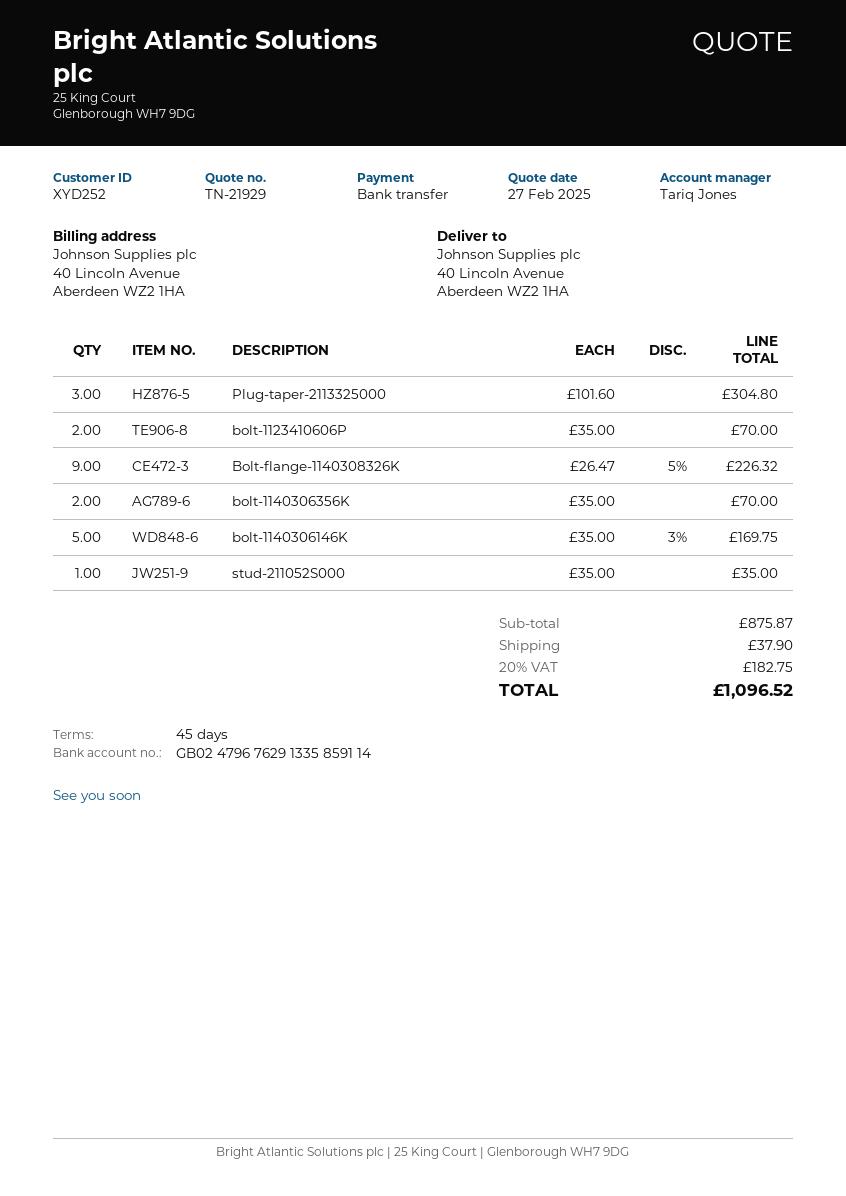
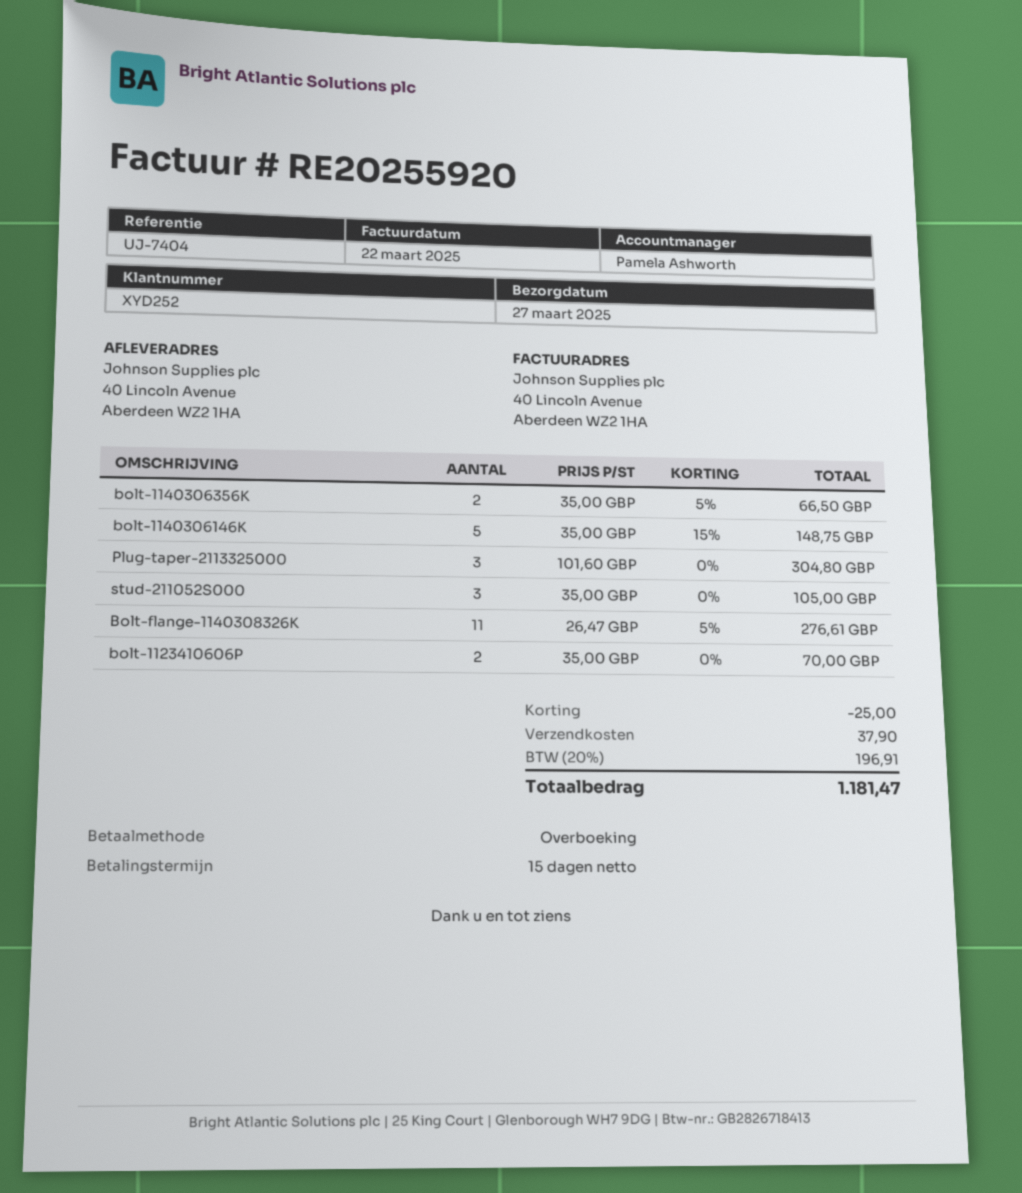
payment terms: 45 days -> 15 days
sales rep: Tariq Jones -> Pamela Ashworth
Bolt-flange-1140308326K: 9 x 26.47 - 5% = 226.32 -> 11 x 26.47 - 5% = 276.61
bolt-1140306356K: 2 x 35.00 = 70.00 -> 2 x 35.00 - 5% = 66.50
bolt-1140306146K: 5 x 35.00 - 3% = 169.75 -> 5 x 35.00 - 15% = 148.75
stud-211052S000: 1 x 35.00 = 35.00 -> 3 x 35.00 = 105.00
discount: none -> 25.00
tax: 20% = 182.75 -> 20% = 196.91
total: 1096.52 -> 1181.47

